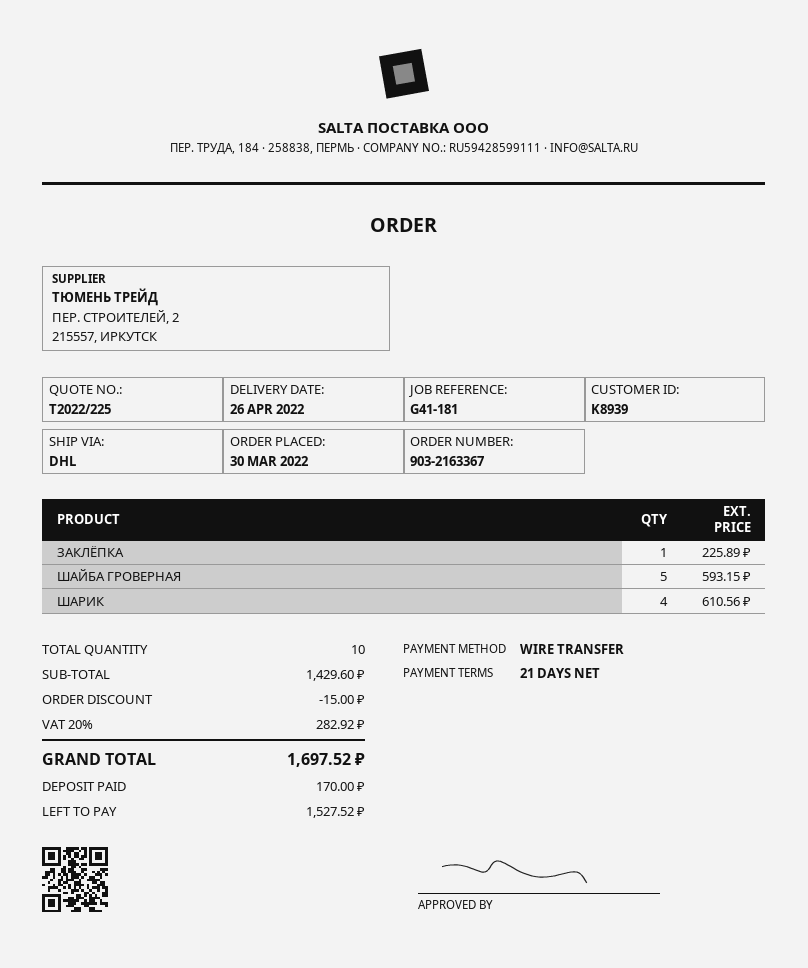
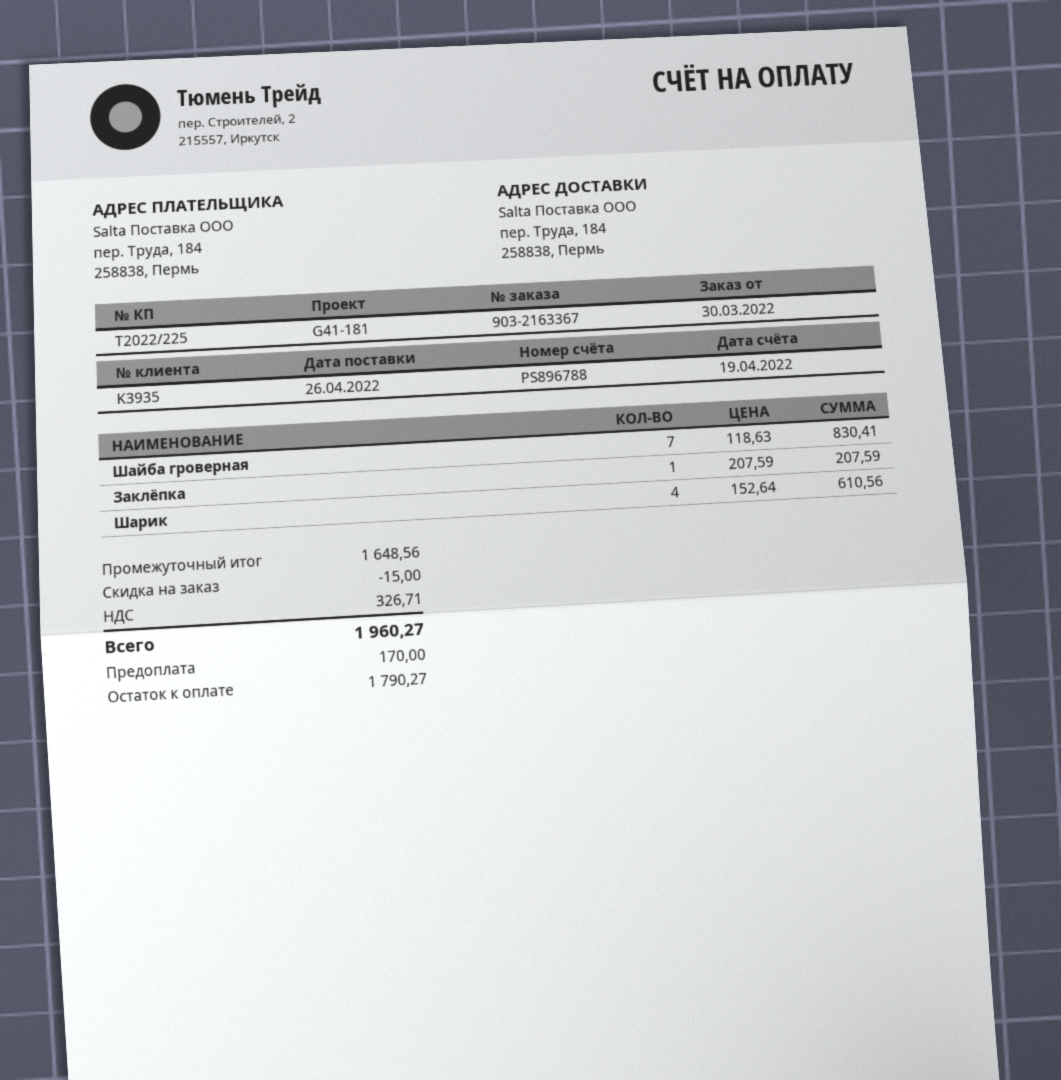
customer number: K8939 -> K3935
ЗАКЛЁПКА: 1 for 225.89 -> 1 for 207.59
ШАЙБА ГРОВЕРНАЯ: 5 for 593.15 -> 7 for 830.41
subtotal: 1429.60 -> 1648.56
tax: 282.92 -> 326.71
total: 1697.52 -> 1960.27
balance: 1527.52 -> 1790.27

